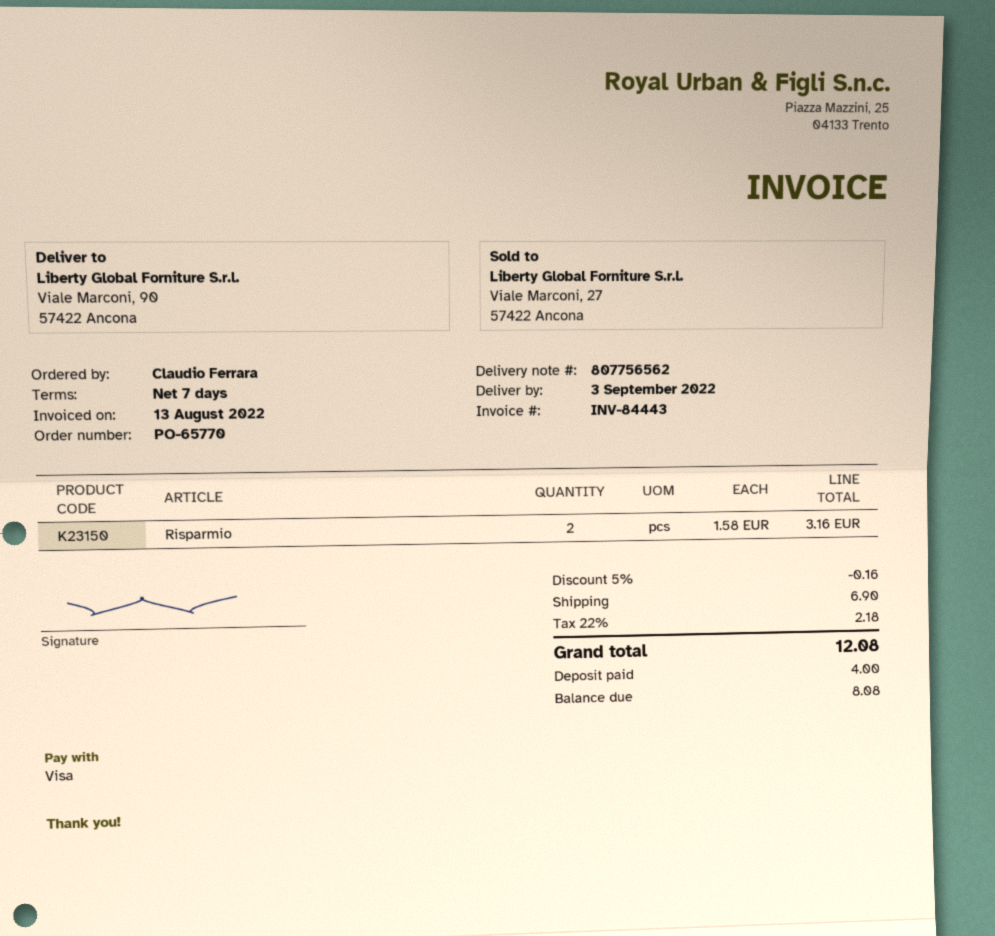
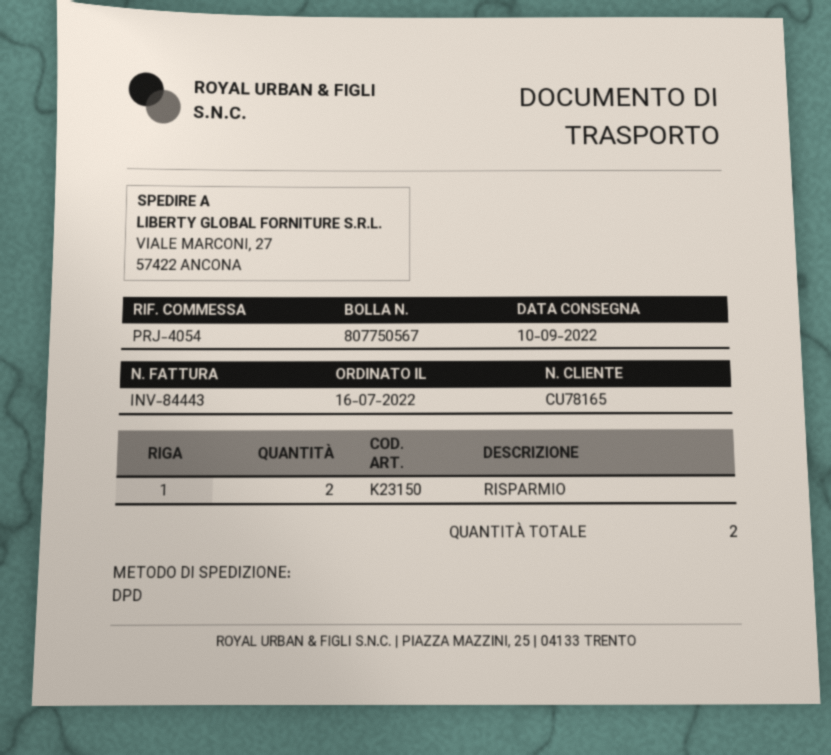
delivery note number: 807756562 -> 807750567
delivery date: 2022-09-03 -> 2022-09-10
ship to: Viale Marconi, 90, 57422 Ancona -> VIALE MARCONI, 27, 57422 ANCONA

